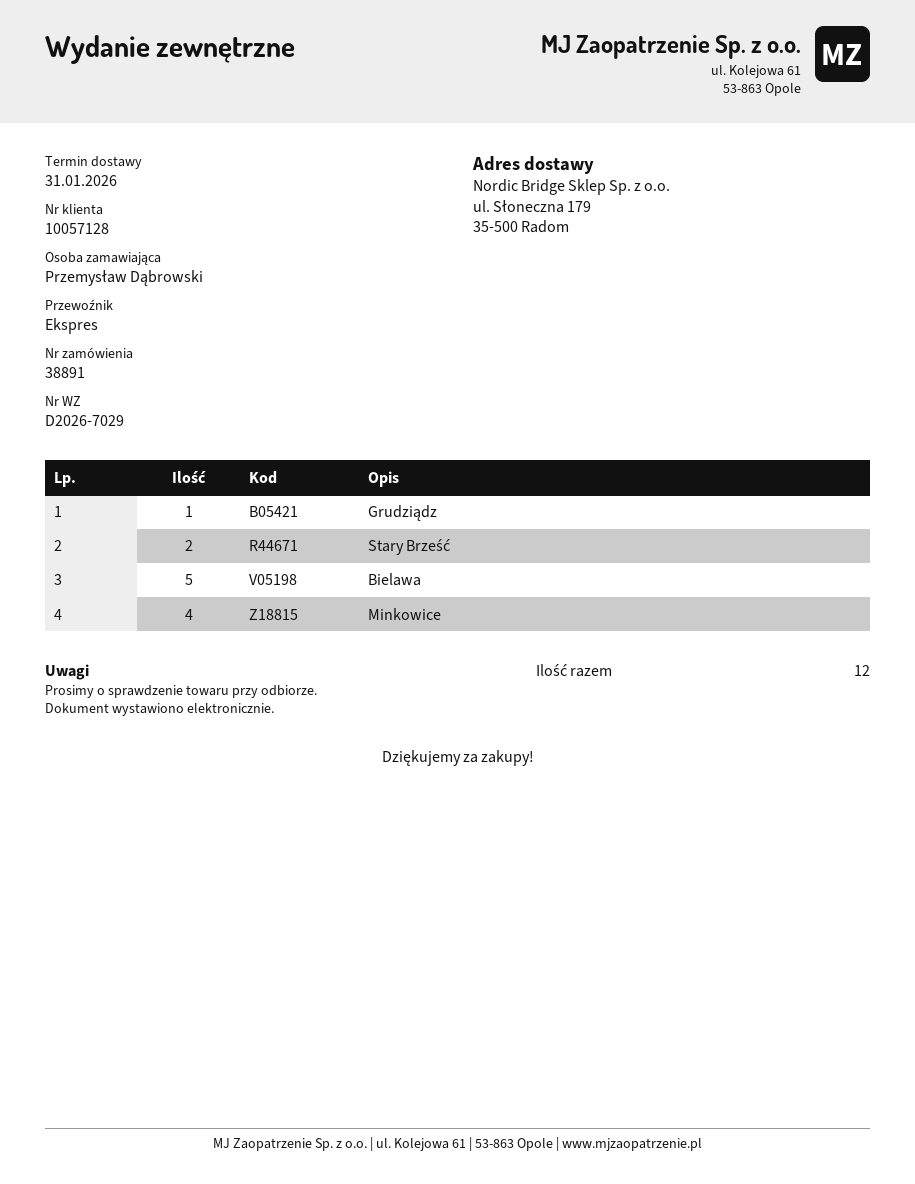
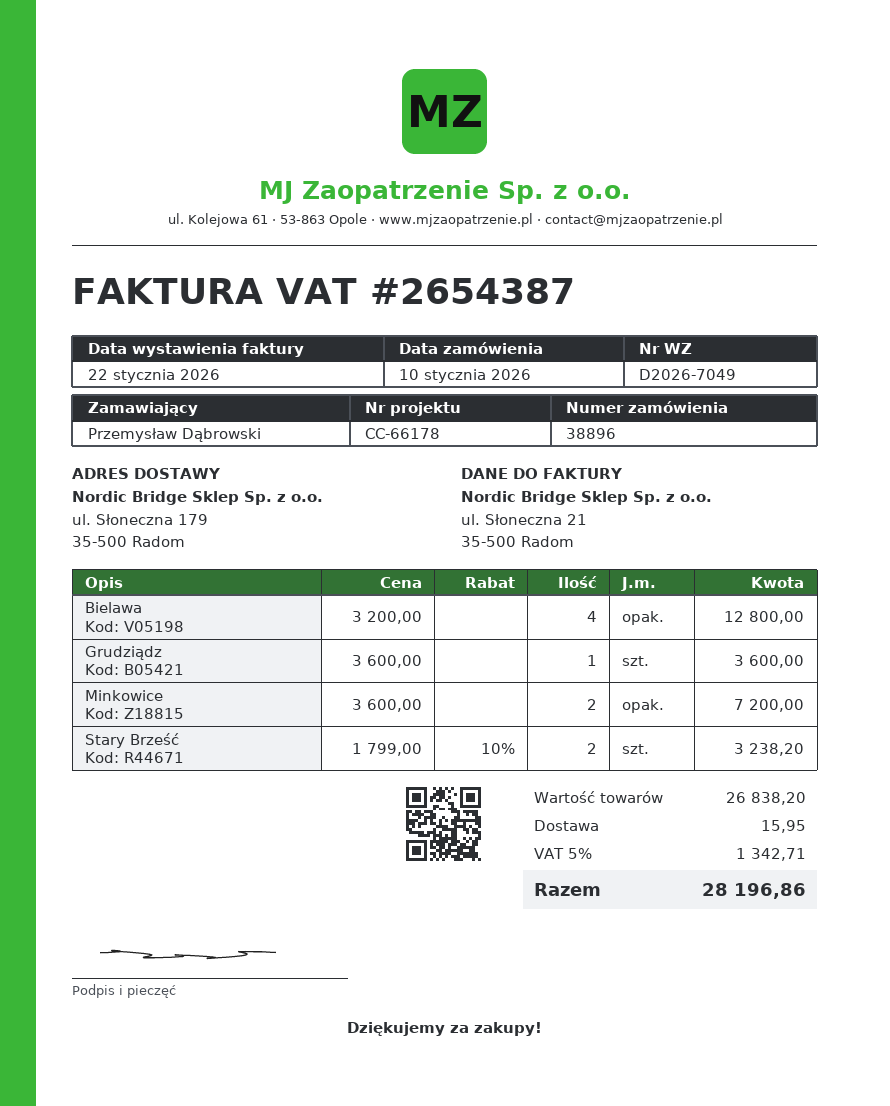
order number: 38891 -> 38896
delivery note number: D2026-7029 -> D2026-7049
Bielawa: 5 -> 4
Minkowice: 4 -> 2

